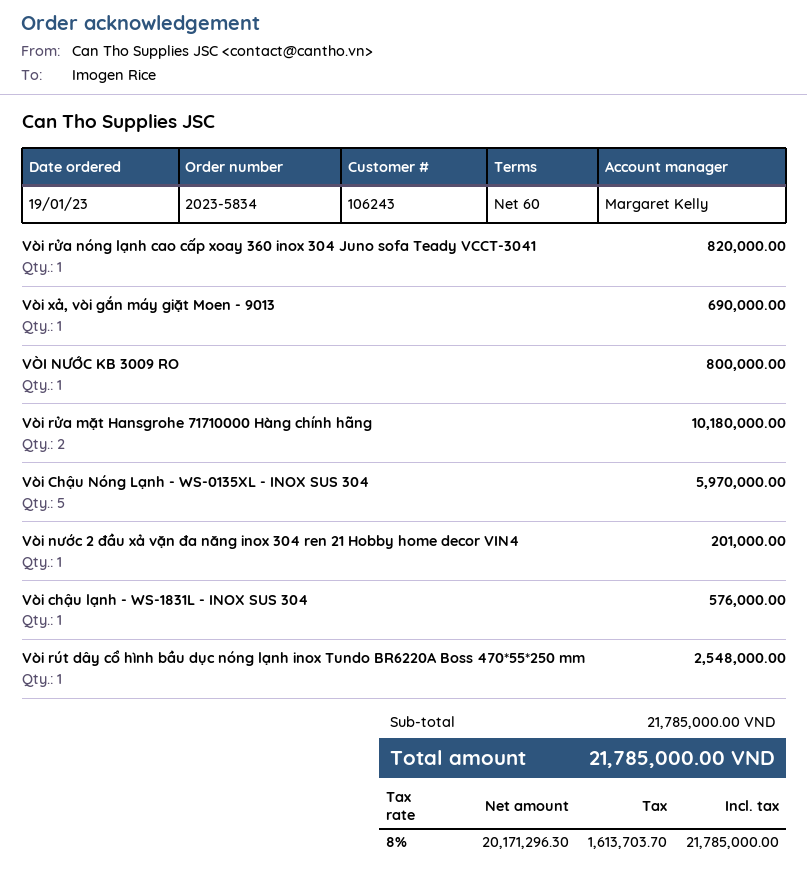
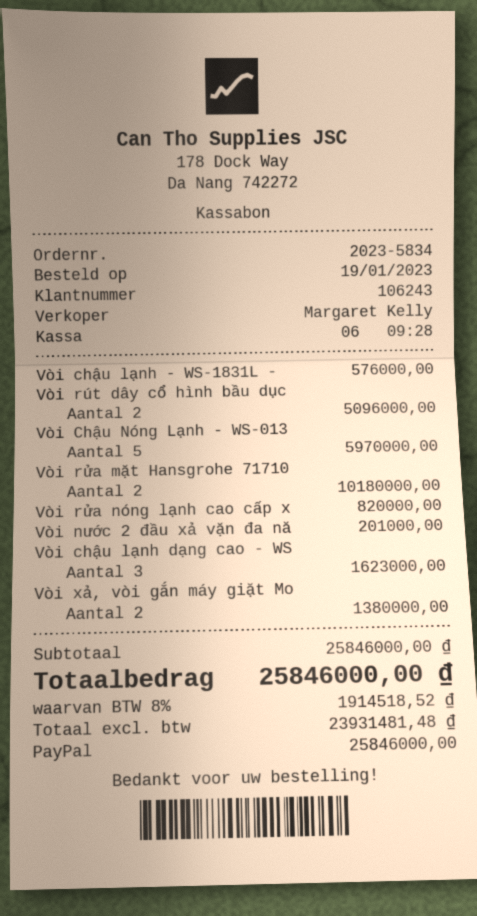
Vòi xả, vòi gắn máy giặt Moen - 9013: 1 for 690000.00 -> 2 for 1380000.00
VÒI NƯỚC KB 3009 RO: 1 for 800000.00 -> none
Vòi rút dây cổ hình bầu dục nóng lạnh inox Tundo BR6220A Boss 470*55*250 mm: 1 for 2548000.00 -> 2 for 5096000.00
Vòi chậu lạnh dạng cao - WS: none -> 3 for 1623000.00
subtotal: 21785000.00 -> 25846000.00
net: 20171296.30 -> 23931481.48
tax: 8% = 1613703.70 -> 8% = 1914518.52
total: 21785000.00 -> 25846000.00

